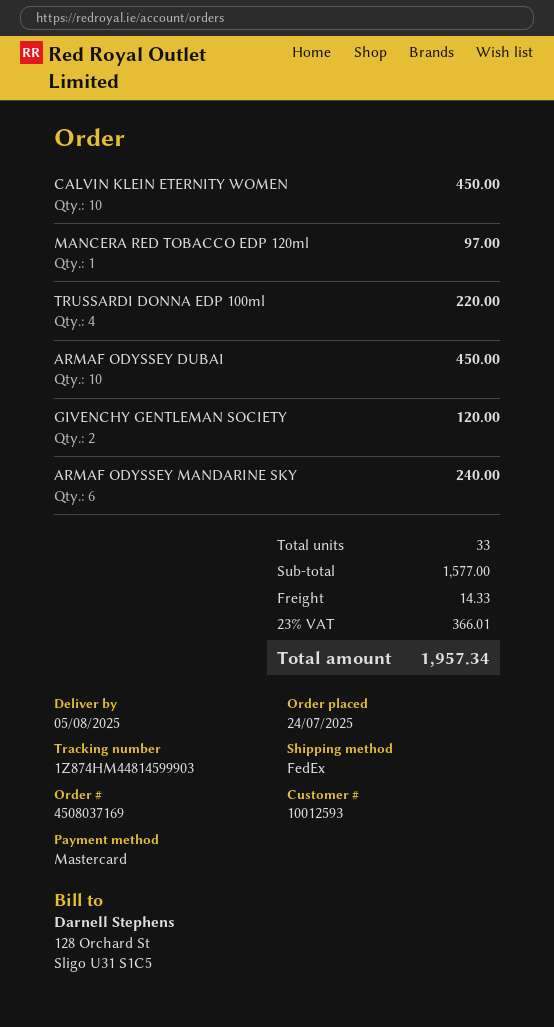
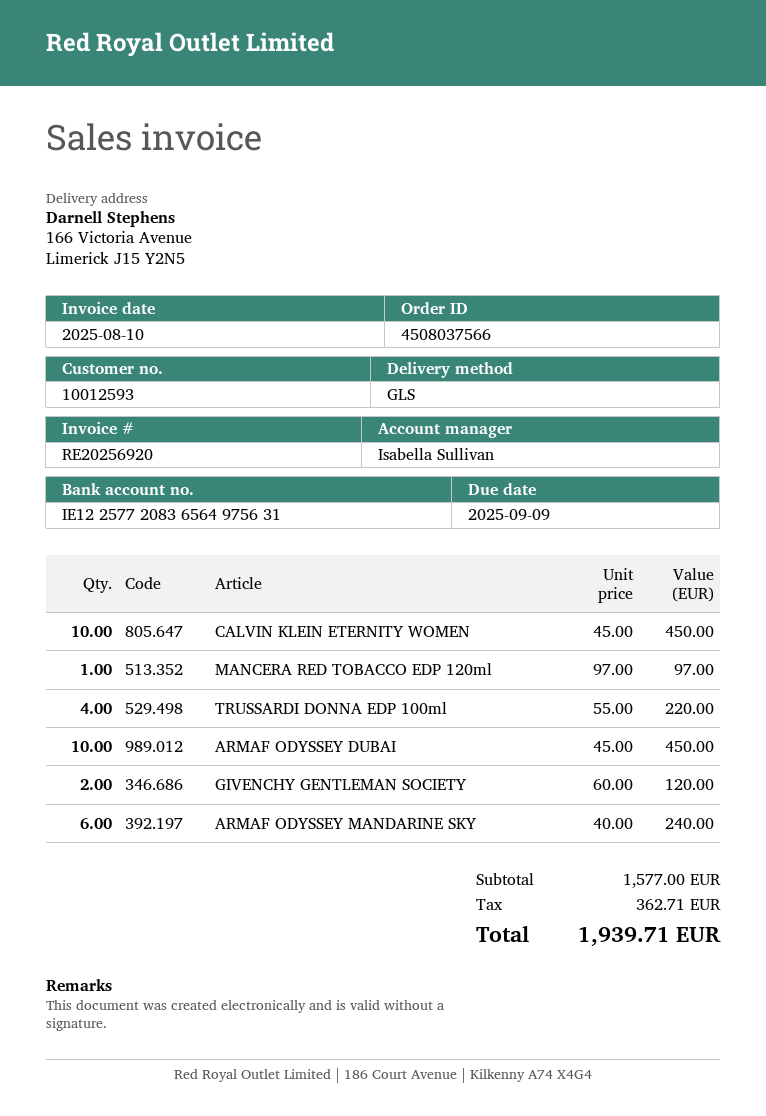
order number: 4508037169 -> 4508037566
shipping method: FedEx -> GLS
shipping: 14.33 -> none
tax: 366.01 -> 362.71
total: 1957.34 -> 1939.71

